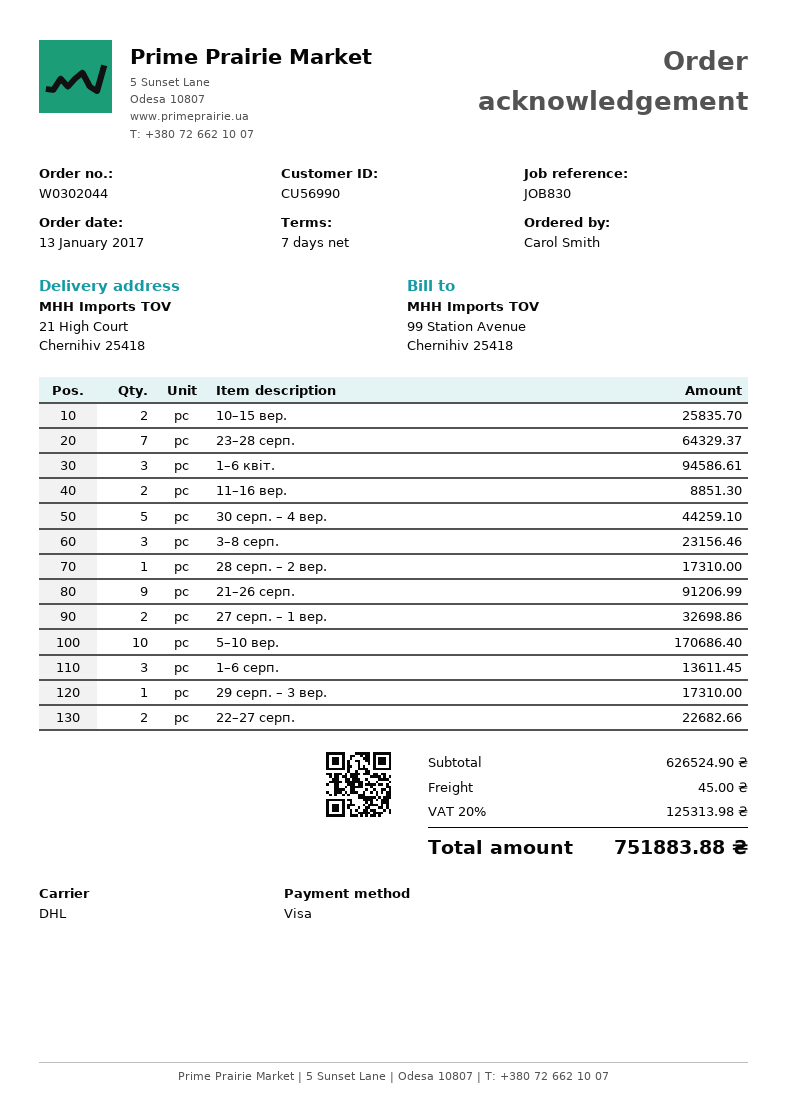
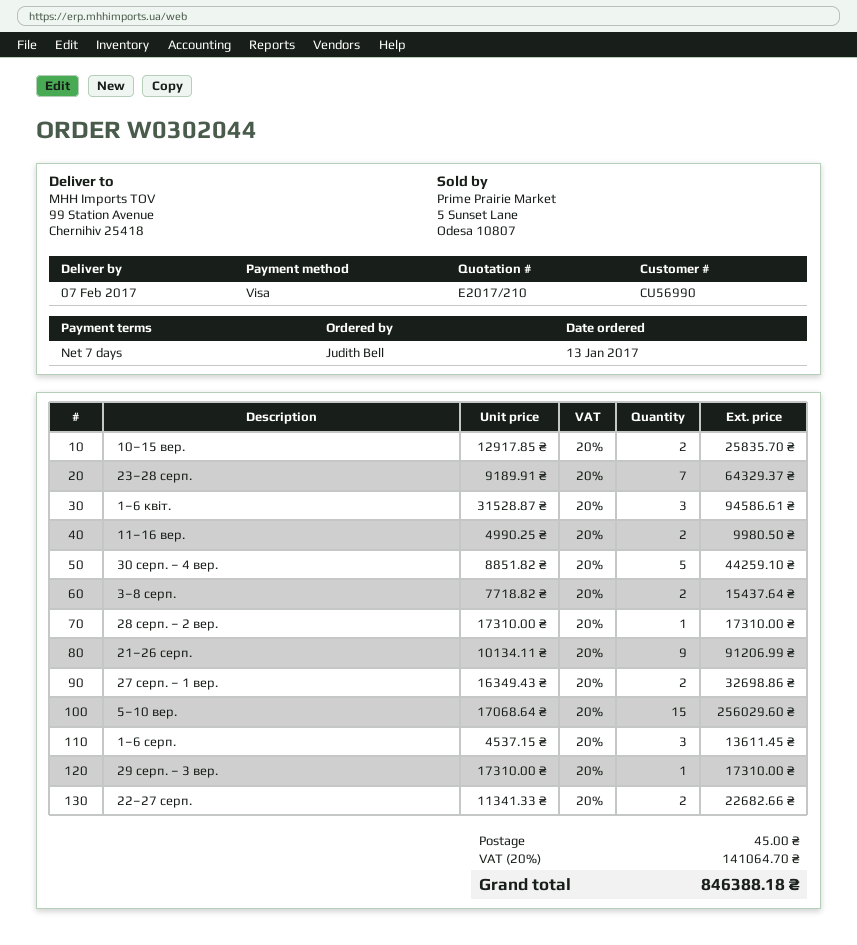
ordered by: Carol Smith -> Judith Bell
ship to: 21 High Court, Chernihiv 25418 -> 99 Station Avenue, Chernihiv 25418
11–16 вер.: 2 for 8851.30 -> 2 for 9980.50
3–8 серп.: 3 for 23156.46 -> 2 for 15437.64
5–10 вер.: 10 for 170686.40 -> 15 for 256029.60
tax: 20% = 125313.98 -> 20% = 141064.70
total: 751883.88 -> 846388.18

